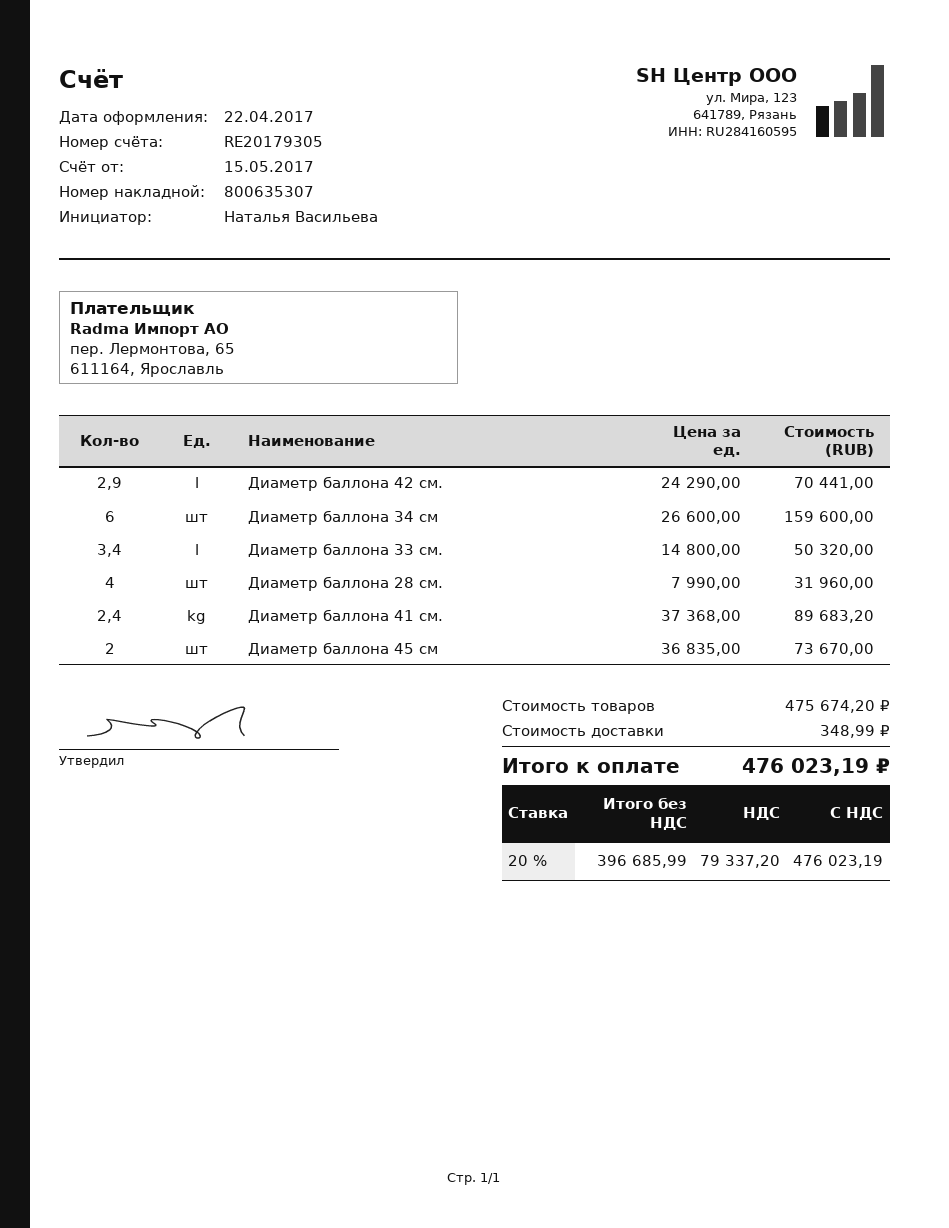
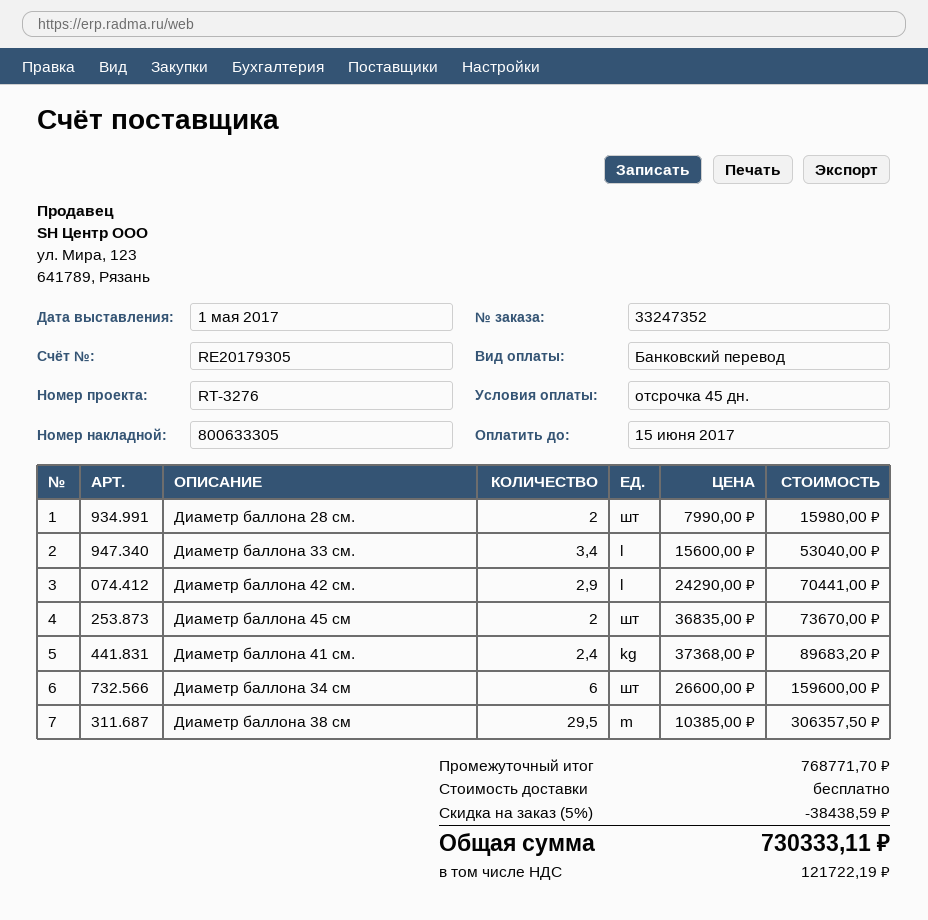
delivery note number: 800635307 -> 800633305
invoice date: 2017-05-15 -> 2017-05-01
Диаметр баллона 33 см.: 3.4 x 14800.00 = 50320.00 -> 3.4 x 15600.00 = 53040.00
Диаметр баллона 28 см.: 4 x 7990.00 = 31960.00 -> 2 x 7990.00 = 15980.00
Диаметр баллона 38 см: none -> 29.5 x 10385.00 = 306357.50
subtotal: 475674.20 -> 768771.70
discount: none -> 5% = 38438.59
shipping: 348.99 -> 0.00
tax: 79337.20 -> 121722.19
total: 476023.19 -> 730333.11

